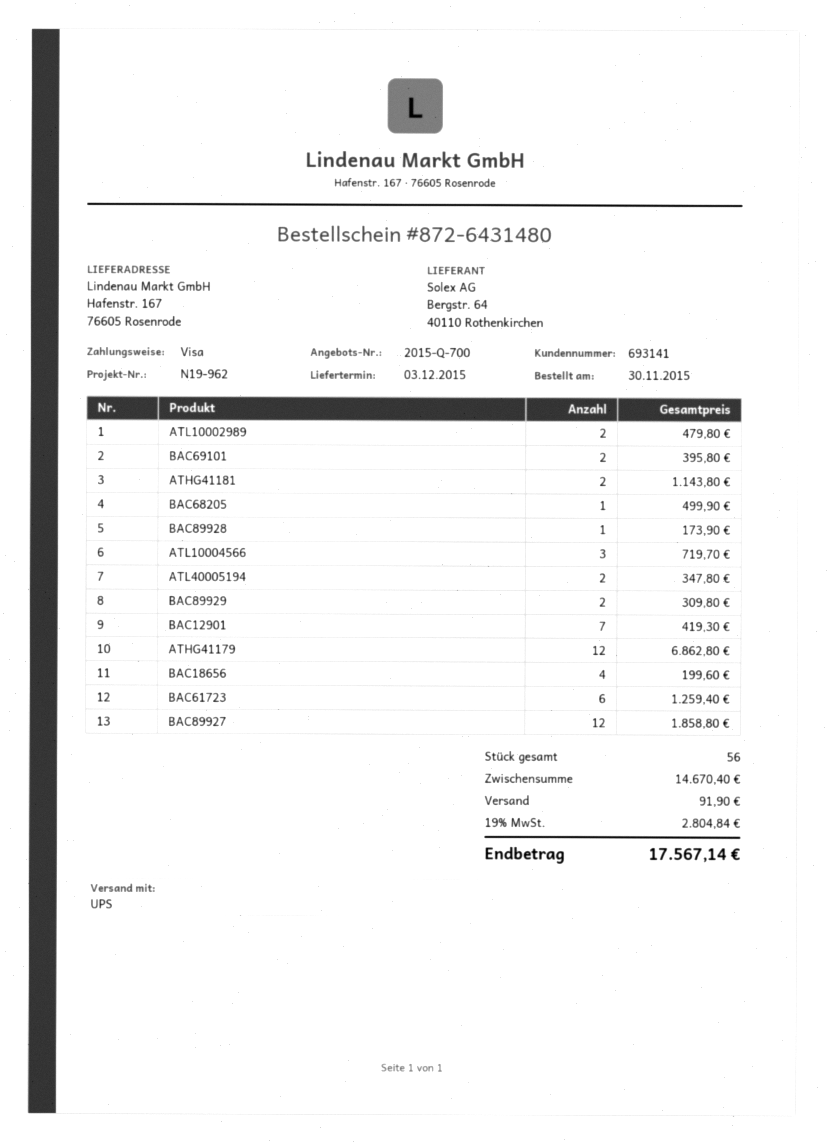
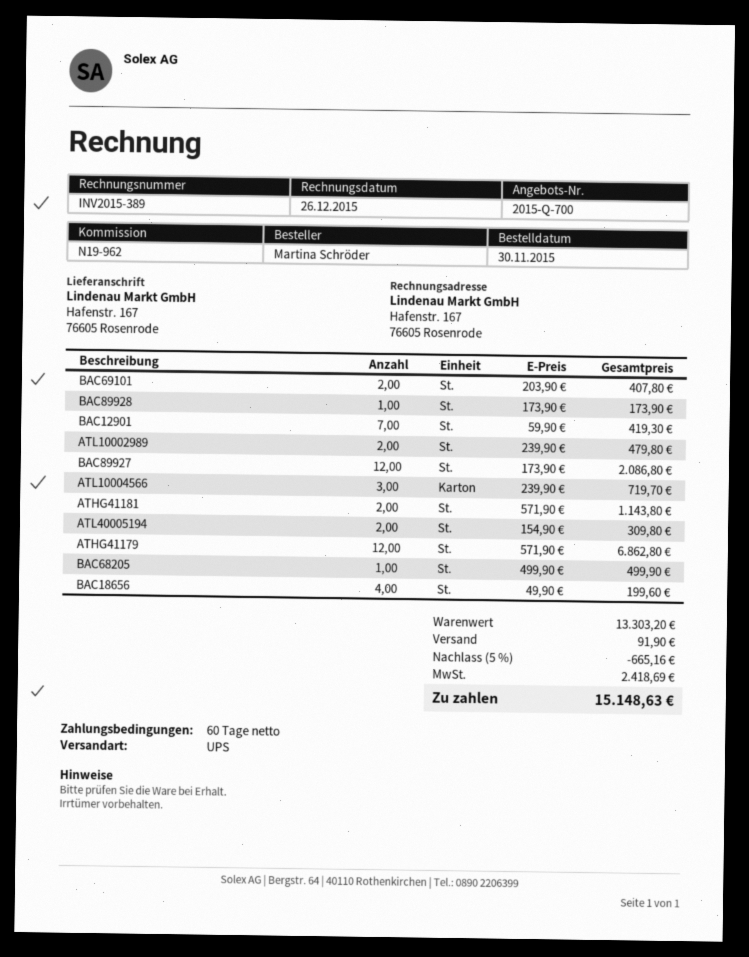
BAC69101: 2 for 395.80 -> 2 for 407.80
ATL40005194: 2 for 347.80 -> 2 for 309.80
BAC89929: 2 for 309.80 -> none
BAC61723: 6 for 1259.40 -> none
BAC89927: 12 for 1858.80 -> 12 for 2086.80
subtotal: 14670.40 -> 13303.20
discount: none -> 5% = 665.16
tax: 2804.84 -> 2418.69
total: 17567.14 -> 15148.63

